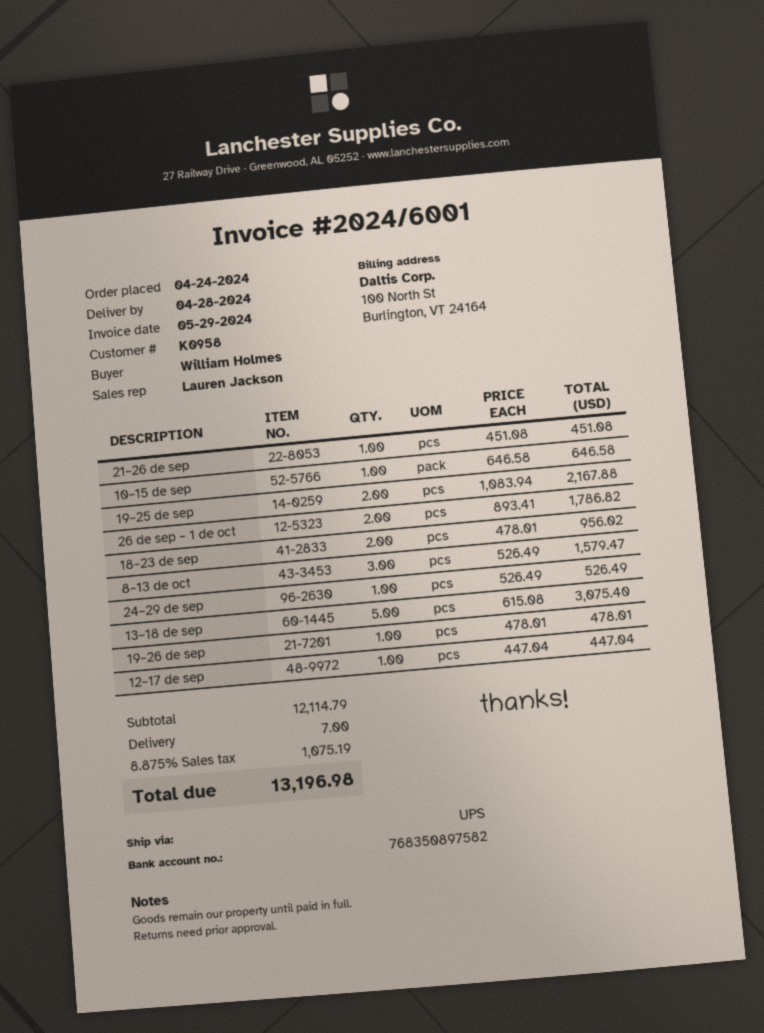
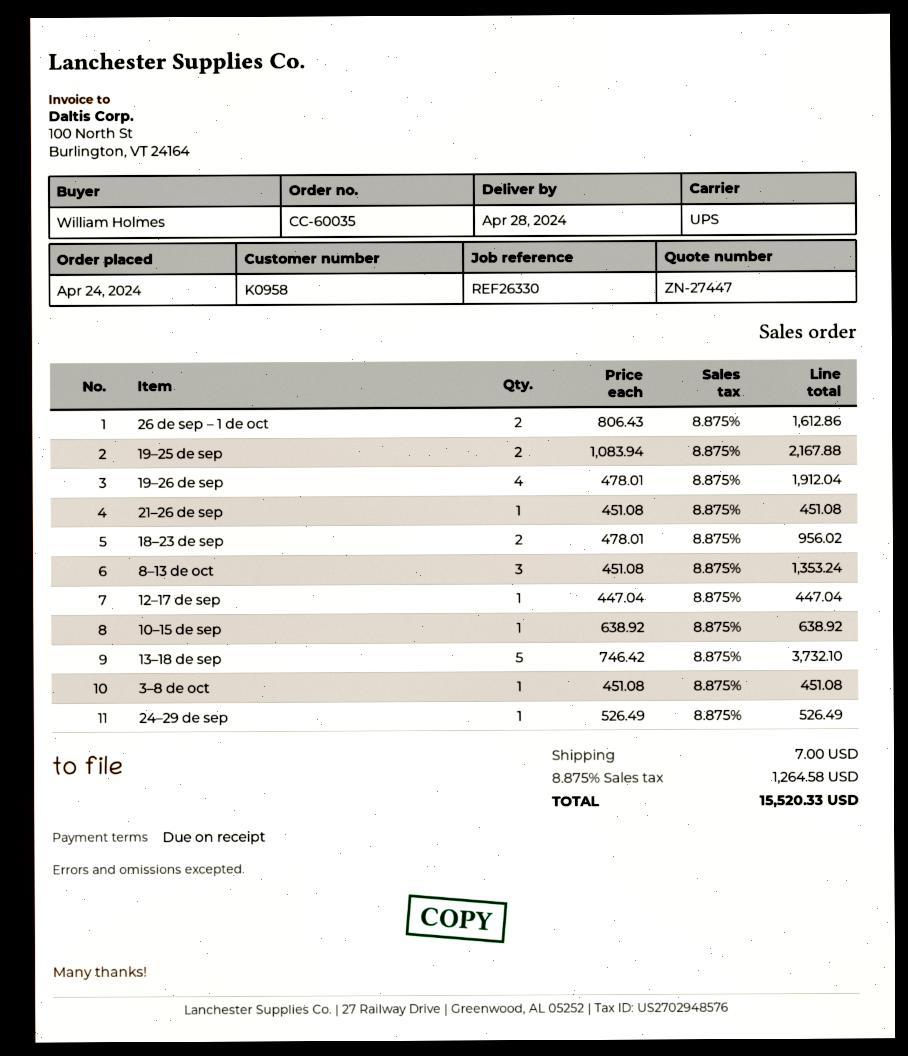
10–15 de sep: 1 x 646.58 = 646.58 -> 1 x 638.92 = 638.92
26 de sep – 1 de oct: 2 x 893.41 = 1786.82 -> 2 x 806.43 = 1612.86
8–13 de oct: 3 x 526.49 = 1579.47 -> 3 x 451.08 = 1353.24
13–18 de sep: 5 x 615.08 = 3075.40 -> 5 x 746.42 = 3732.10
19–26 de sep: 1 x 478.01 = 478.01 -> 4 x 478.01 = 1912.04
3–8 de oct: none -> 1 x 451.08 = 451.08
tax: 8.875% = 1075.19 -> 8.875% = 1264.58
total: 13196.98 -> 15520.33

